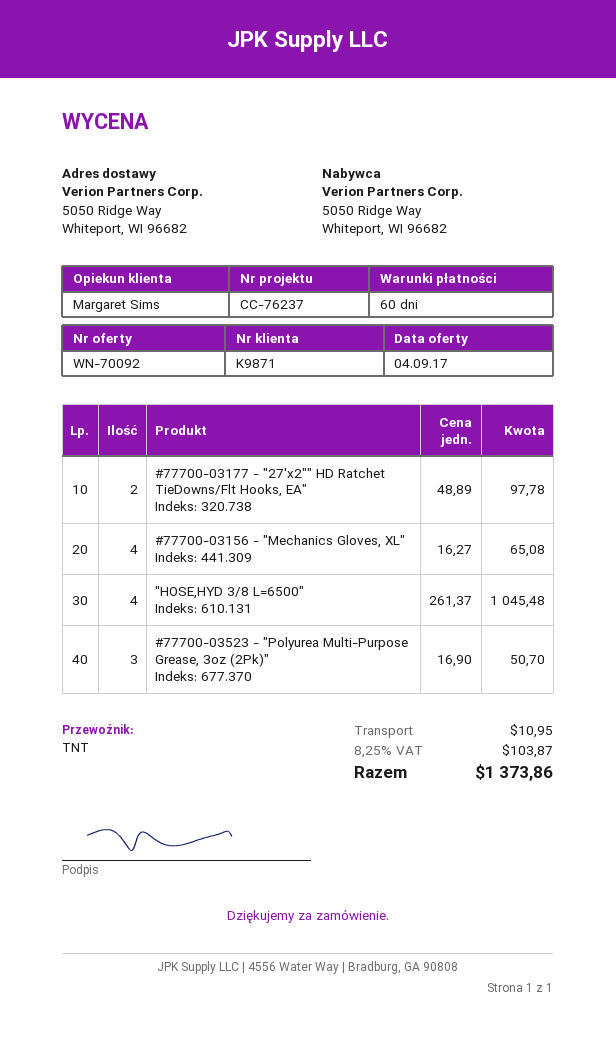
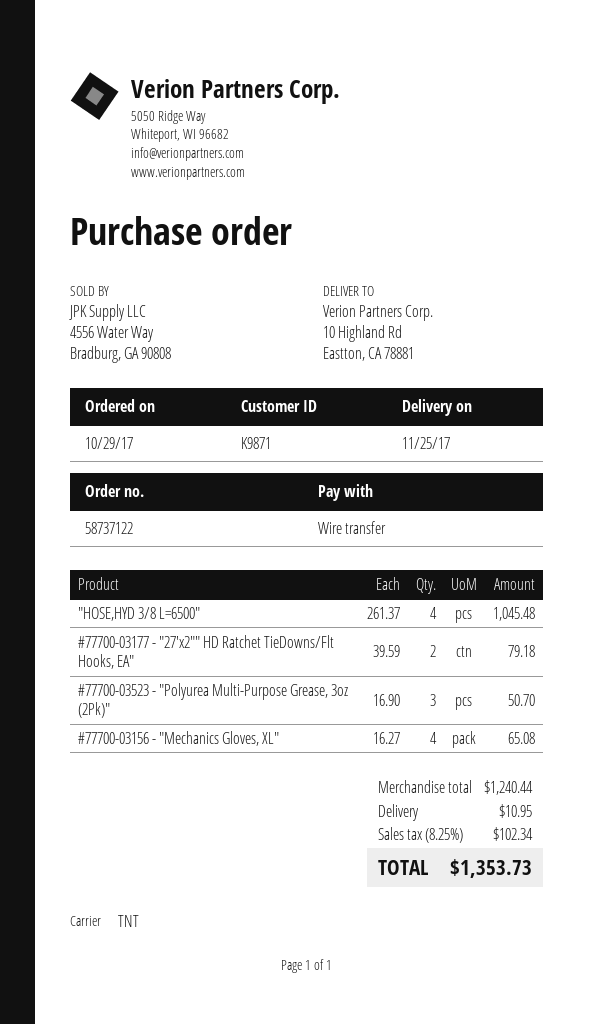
ship to: 5050 Ridge Way, Whiteport, WI 96682 -> 10 Highland Rd, Eastton, CA 78881
#77700-03177 - "27'x2"" HD Ratchet TieDowns/Flt Hooks, EA": 2 x 48.89 = 97.78 -> 2 x 39.59 = 79.18
tax: 8.25% = 103.87 -> 8.25% = 102.34
total: 1373.86 -> 1353.73

